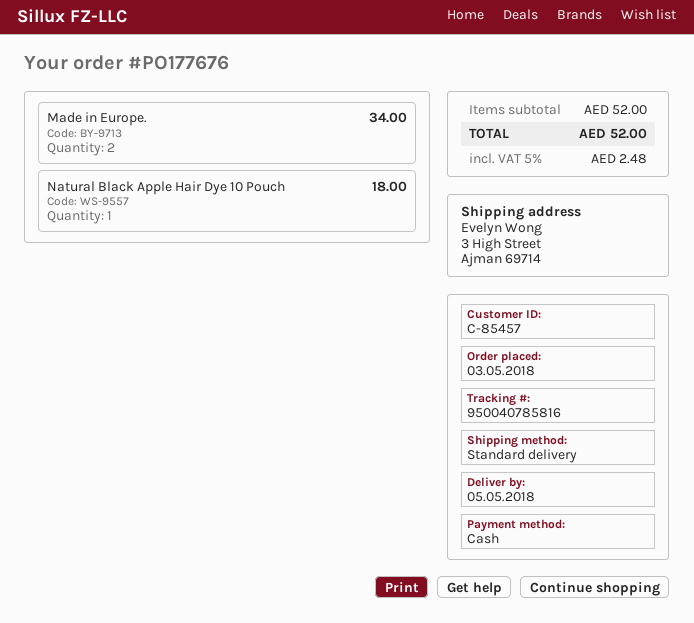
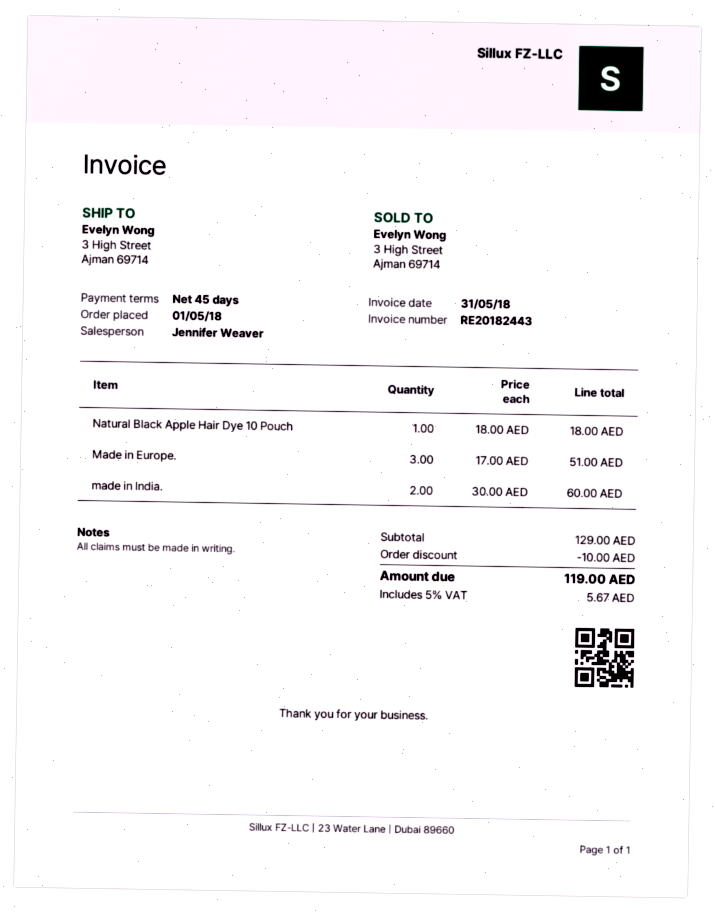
order date: 2018-05-03 -> 2018-05-01
Made in Europe.: 2 for 34.00 -> 3 for 51.00
made in India.: none -> 2 for 60.00
subtotal: 52.00 -> 129.00
discount: none -> 10.00
tax: 5% = 2.48 -> 5% = 5.67
total: 52.00 -> 119.00

